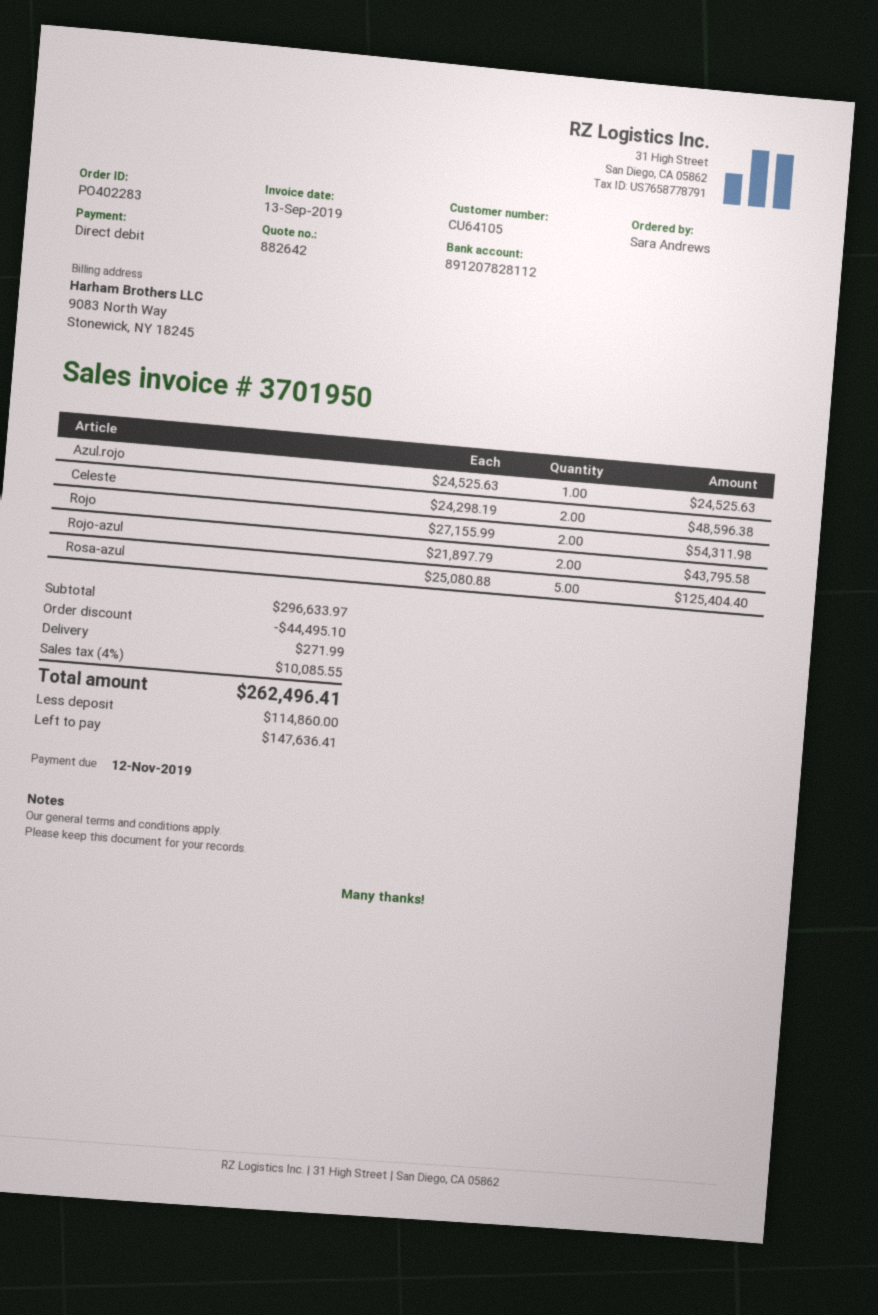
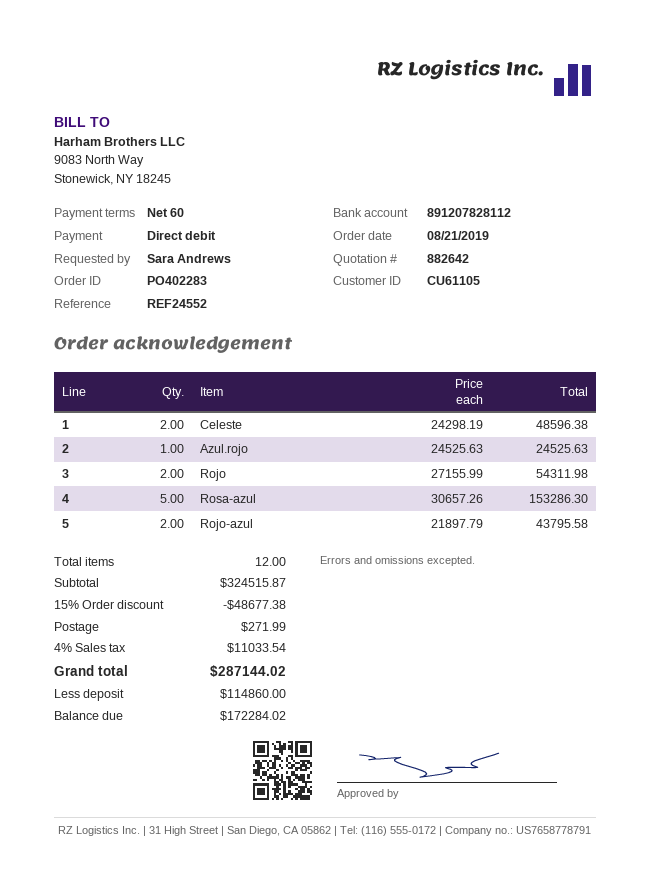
customer number: CU64105 -> CU61105
Rosa-azul: 5 x 25080.88 = 125404.40 -> 5 x 30657.26 = 153286.30
subtotal: 296633.97 -> 324515.87
discount: 44495.10 -> 48677.38
tax: 4% = 10085.55 -> 4% = 11033.54
total: 262496.41 -> 287144.02
balance: 147636.41 -> 172284.02

